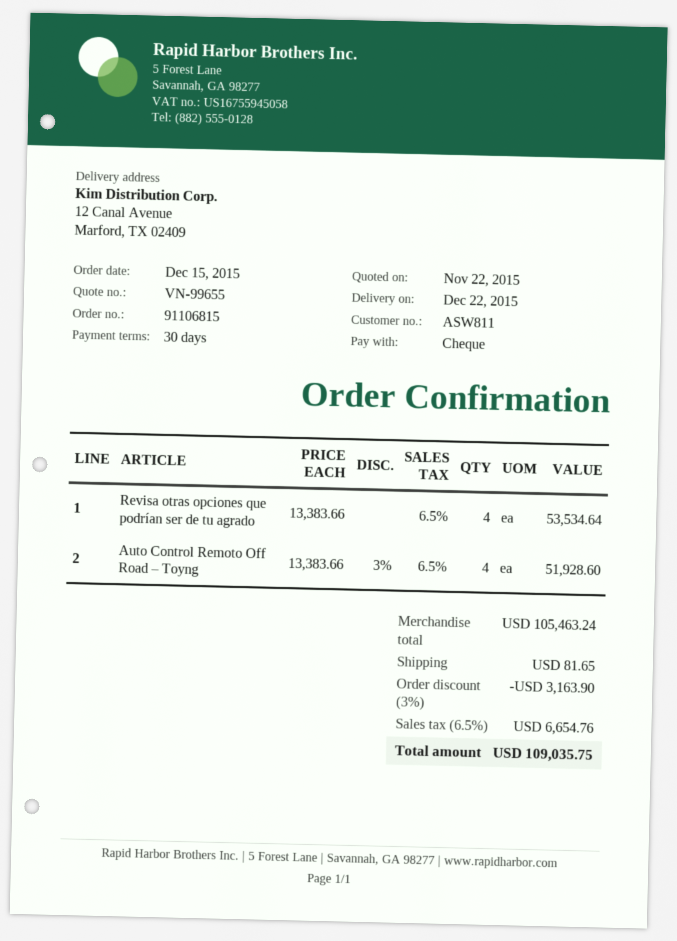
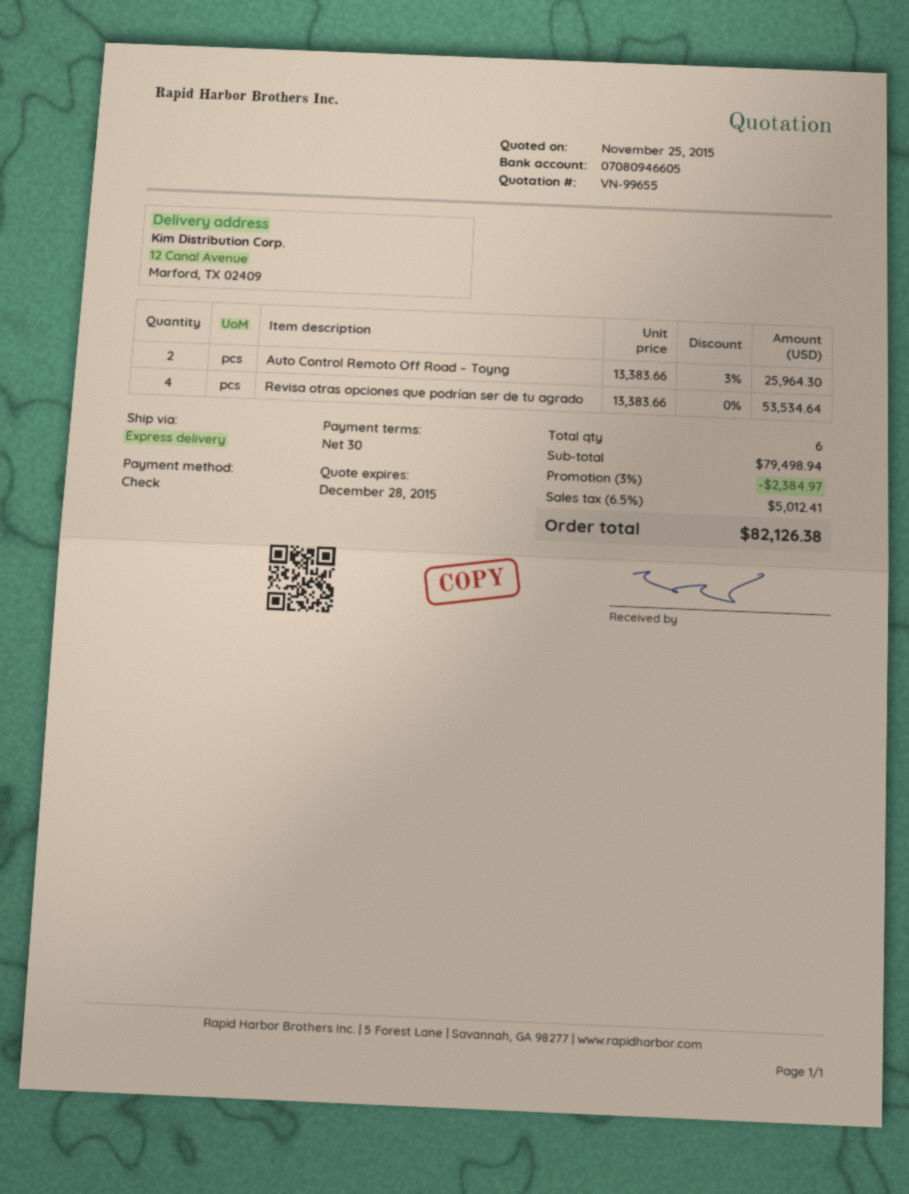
quote date: 2015-11-22 -> 2015-11-25
Auto Control Remoto Off Road – Toyng: 4 x 13383.66 - 3% = 51928.60 -> 2 x 13383.66 - 3% = 25964.30
subtotal: 105463.24 -> 79498.94
discount: 3% = 3163.90 -> 3% = 2384.97
shipping: 81.65 -> none
tax: 6.5% = 6654.76 -> 6.5% = 5012.41
total: 109035.75 -> 82126.38

